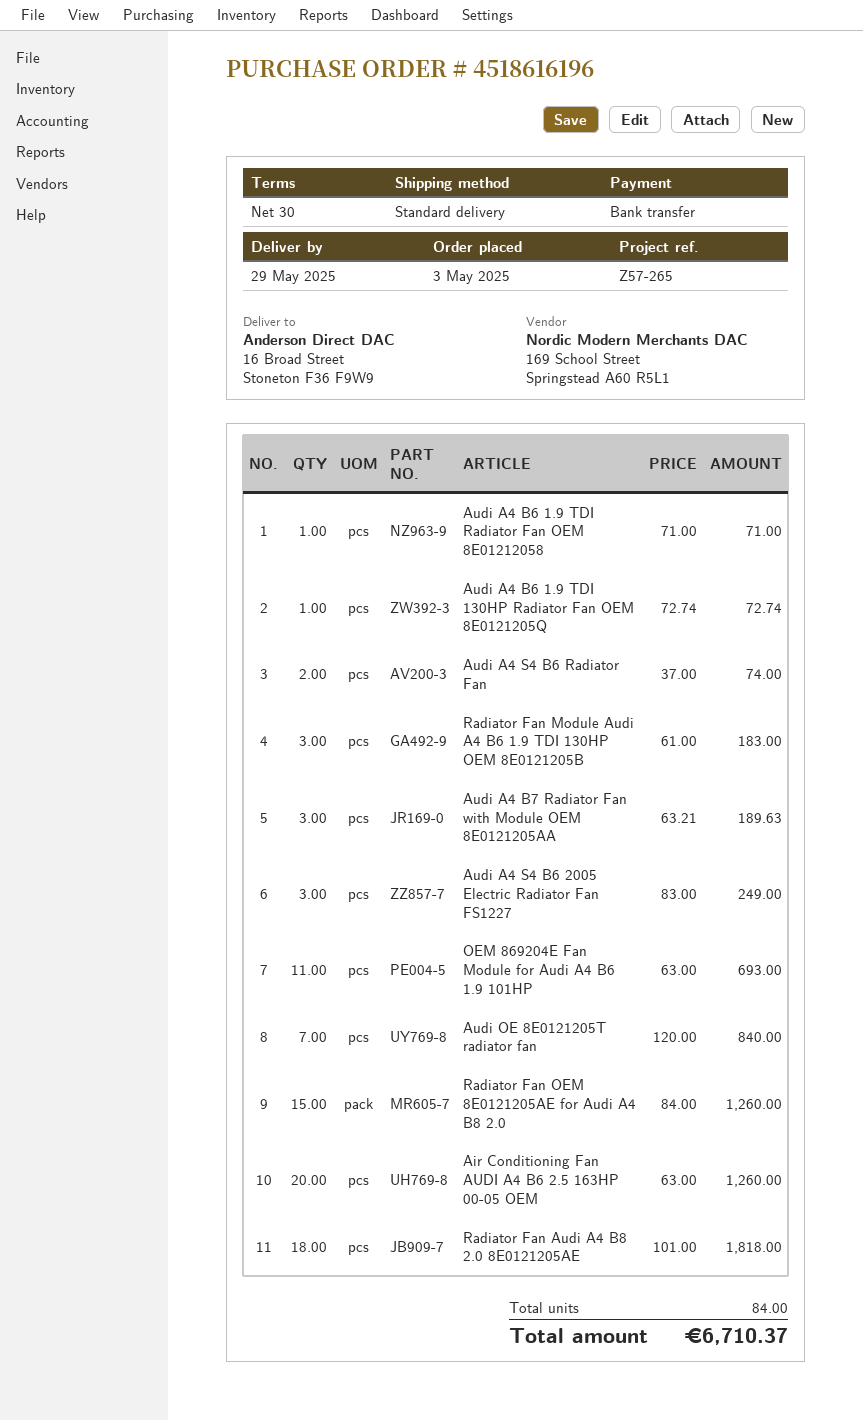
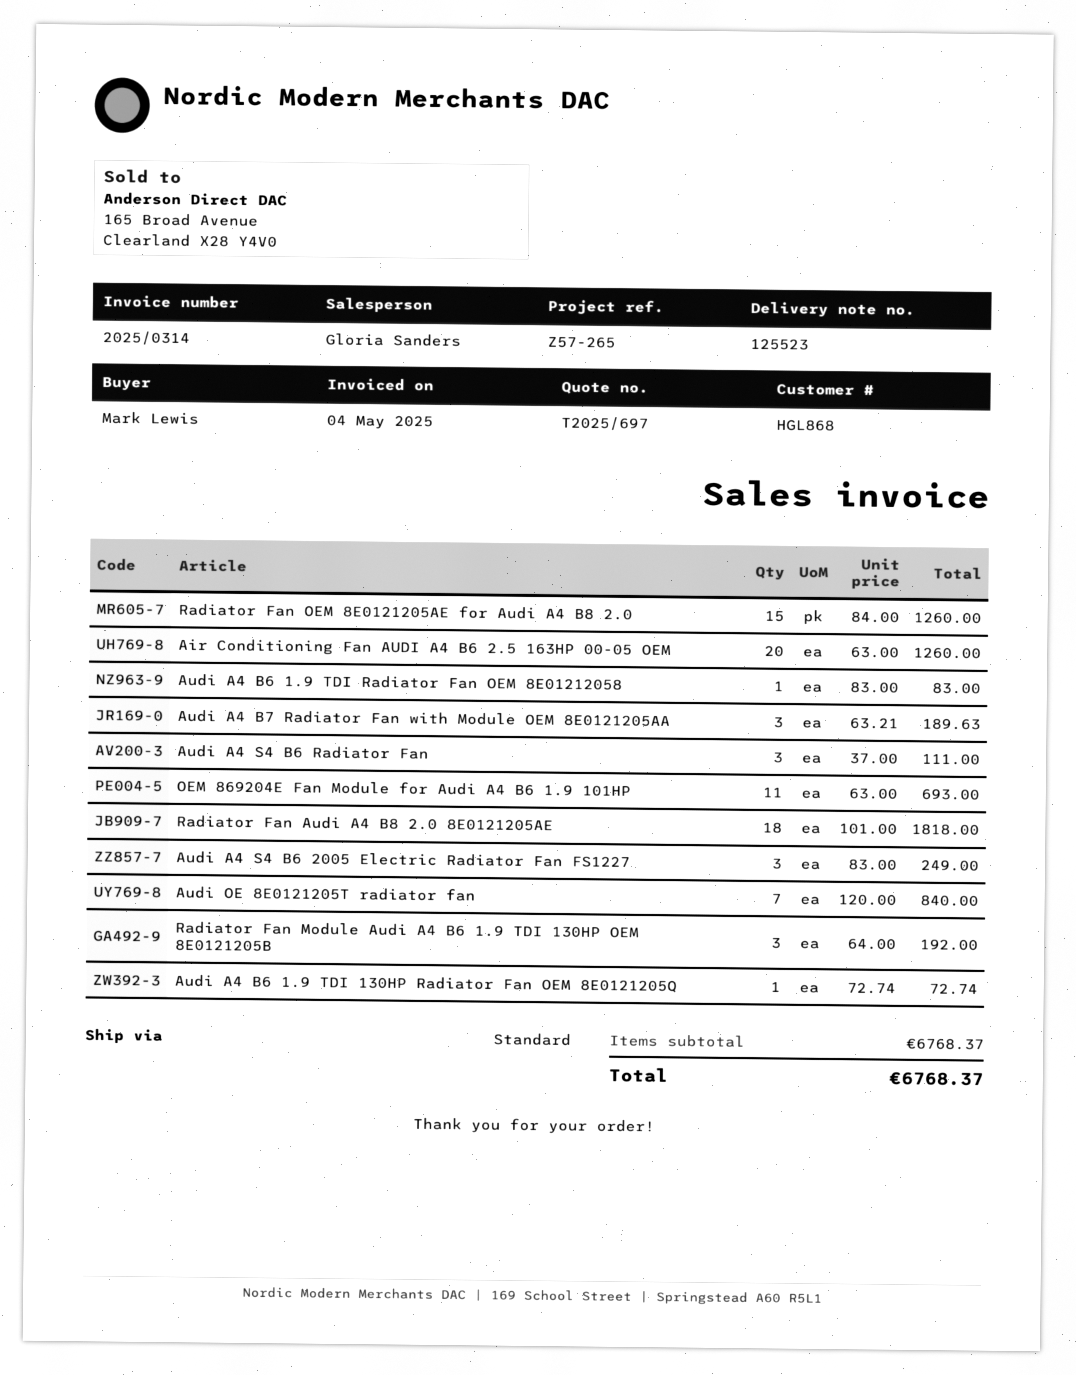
Audi A4 B6 1.9 TDI Radiator Fan OEM 8E01212058: 1 x 71.00 = 71.00 -> 1 x 83.00 = 83.00
Audi A4 S4 B6 Radiator Fan: 2 x 37.00 = 74.00 -> 3 x 37.00 = 111.00
Radiator Fan Module Audi A4 B6 1.9 TDI 130HP OEM 8E0121205B: 3 x 61.00 = 183.00 -> 3 x 64.00 = 192.00
total: 6710.37 -> 6768.37

